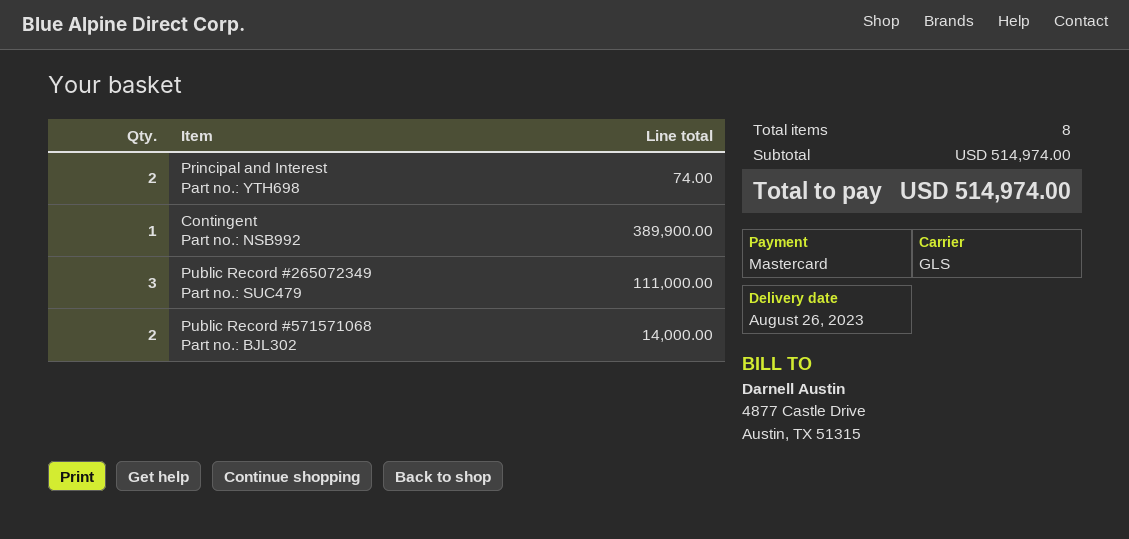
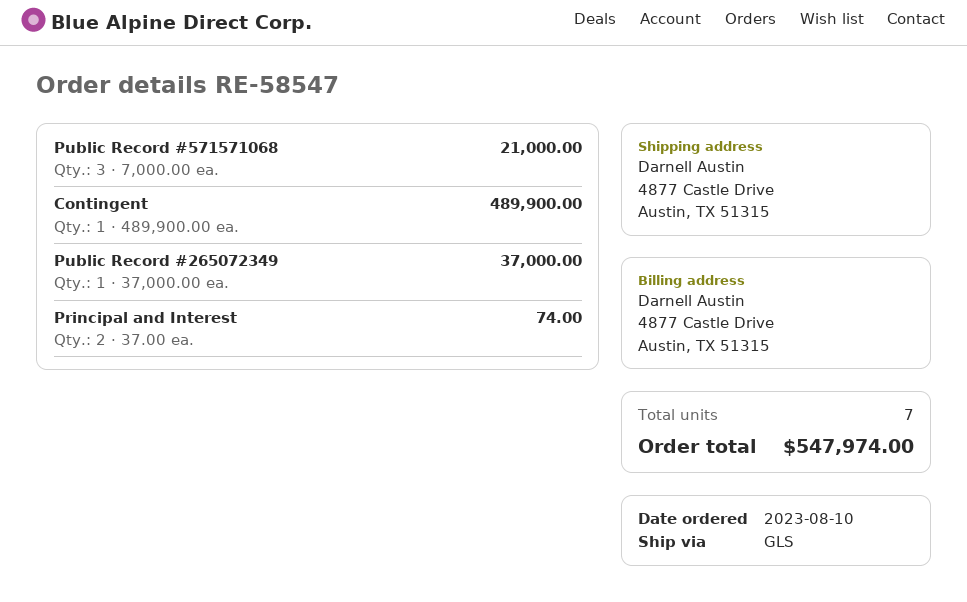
Contingent: 1 for 389900.00 -> 1 for 489900.00
Public Record #265072349: 3 for 111000.00 -> 1 for 37000.00
Public Record #571571068: 2 for 14000.00 -> 3 for 21000.00
total quantity: 8 -> 7
total: 514974.00 -> 547974.00

